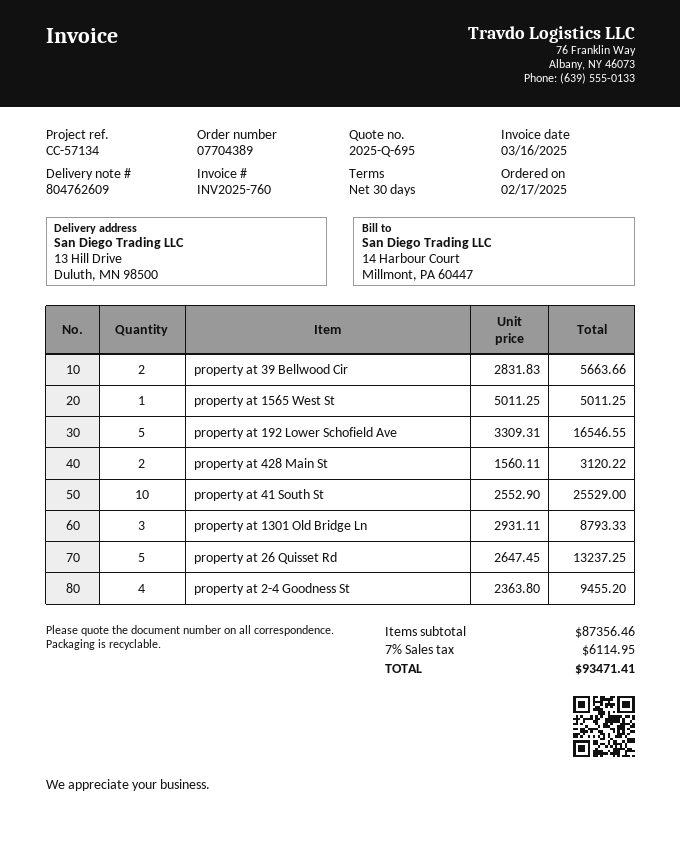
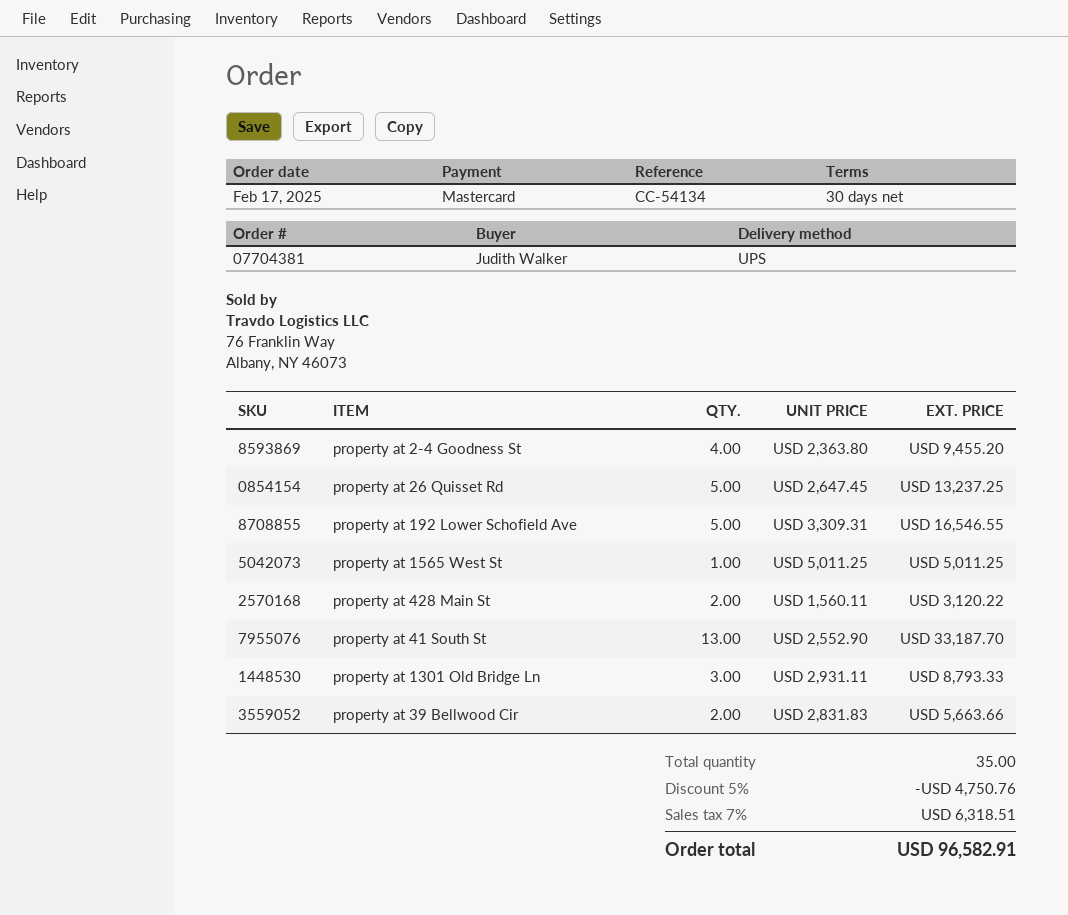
order number: 07704389 -> 07704381
reference: CC-57134 -> CC-54134
property at 41 South St: 10 x 2552.90 = 25529.00 -> 13 x 2552.90 = 33187.70
discount: none -> 5% = 4750.76
tax: 7% = 6114.95 -> 7% = 6318.51
total: 93471.41 -> 96582.91

